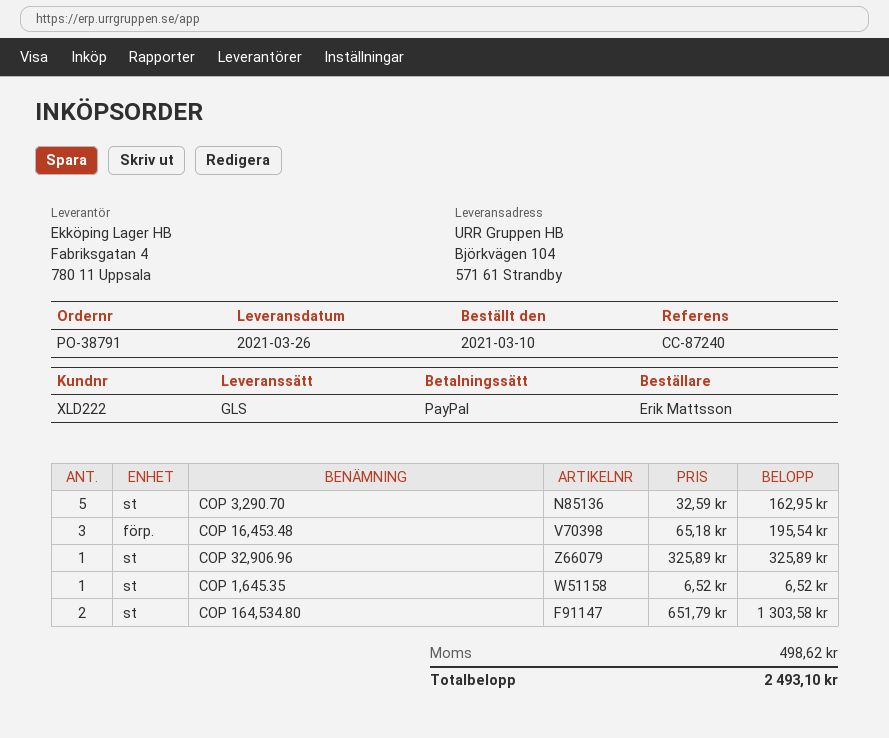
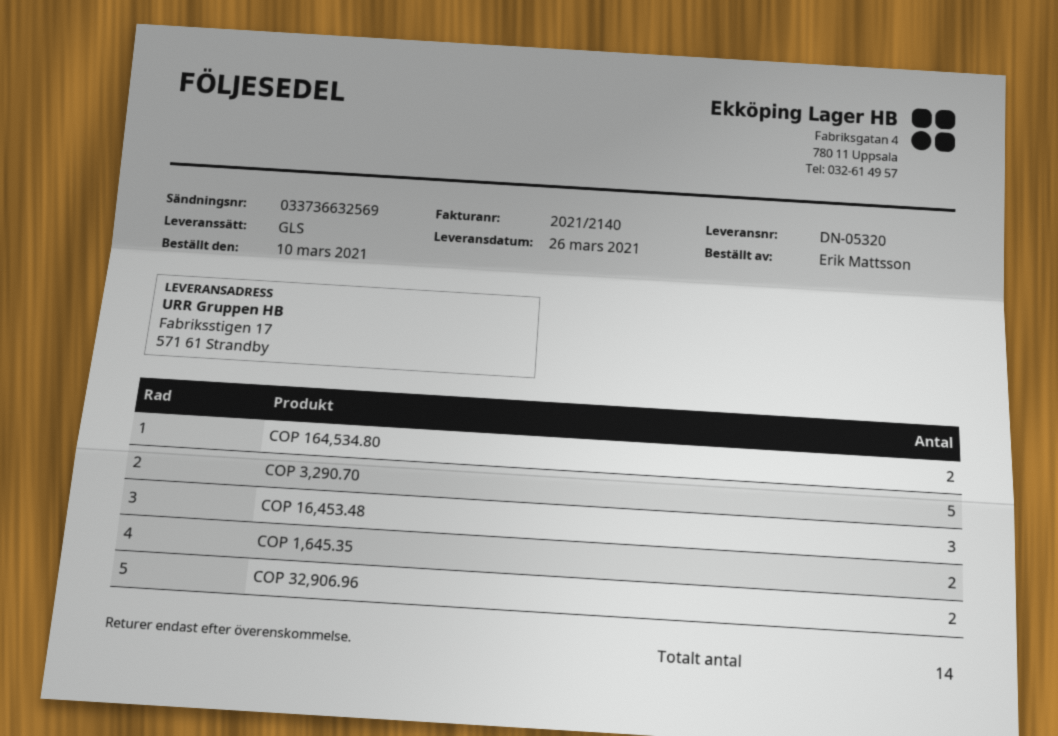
ship to: Björkvägen 104, 571 61 Strandby -> Fabriksstigen 17, 571 61 Strandby
COP 32,906.96: 1 -> 2
COP 1,645.35: 1 -> 2

